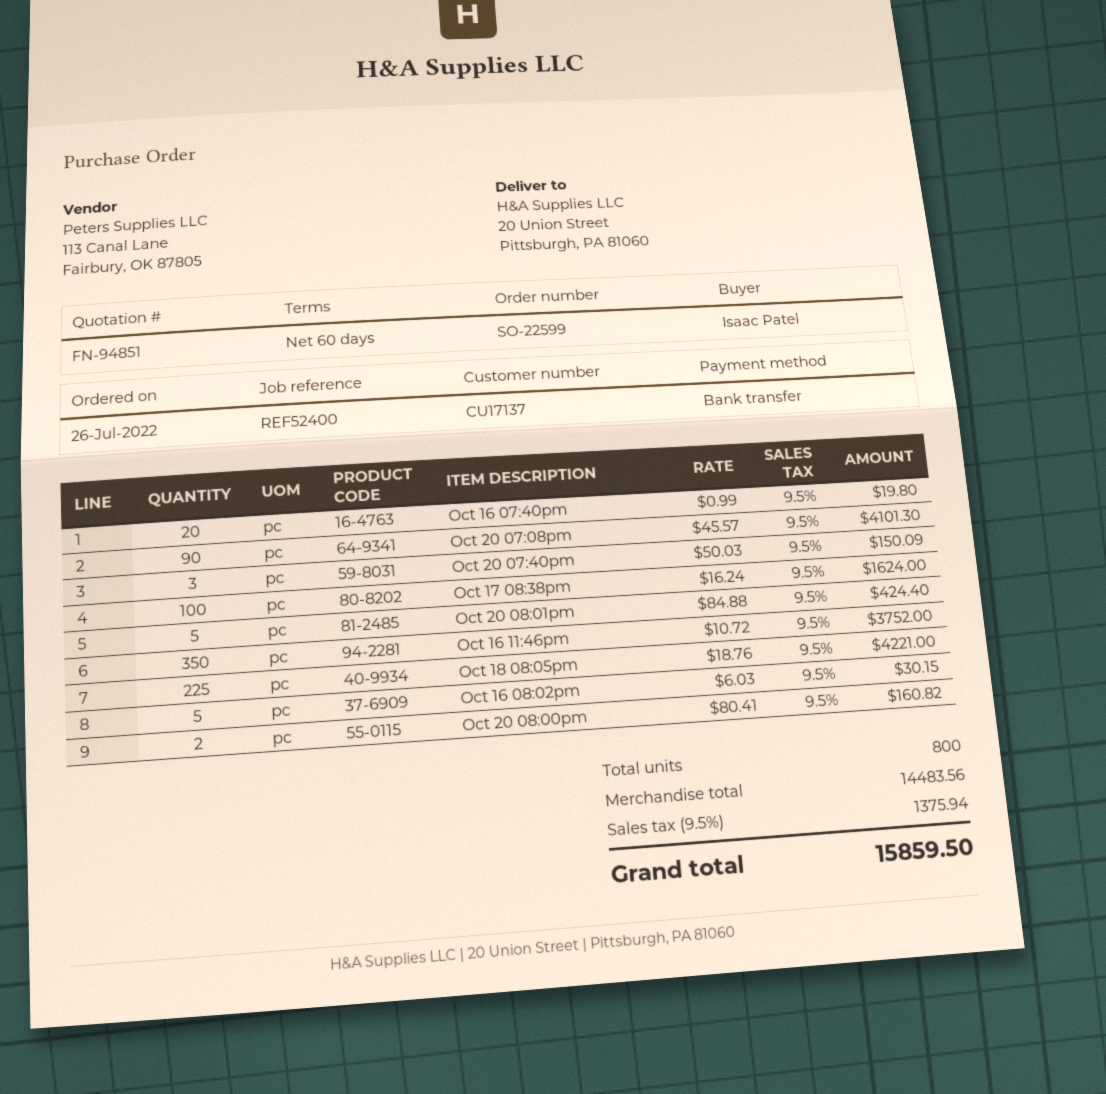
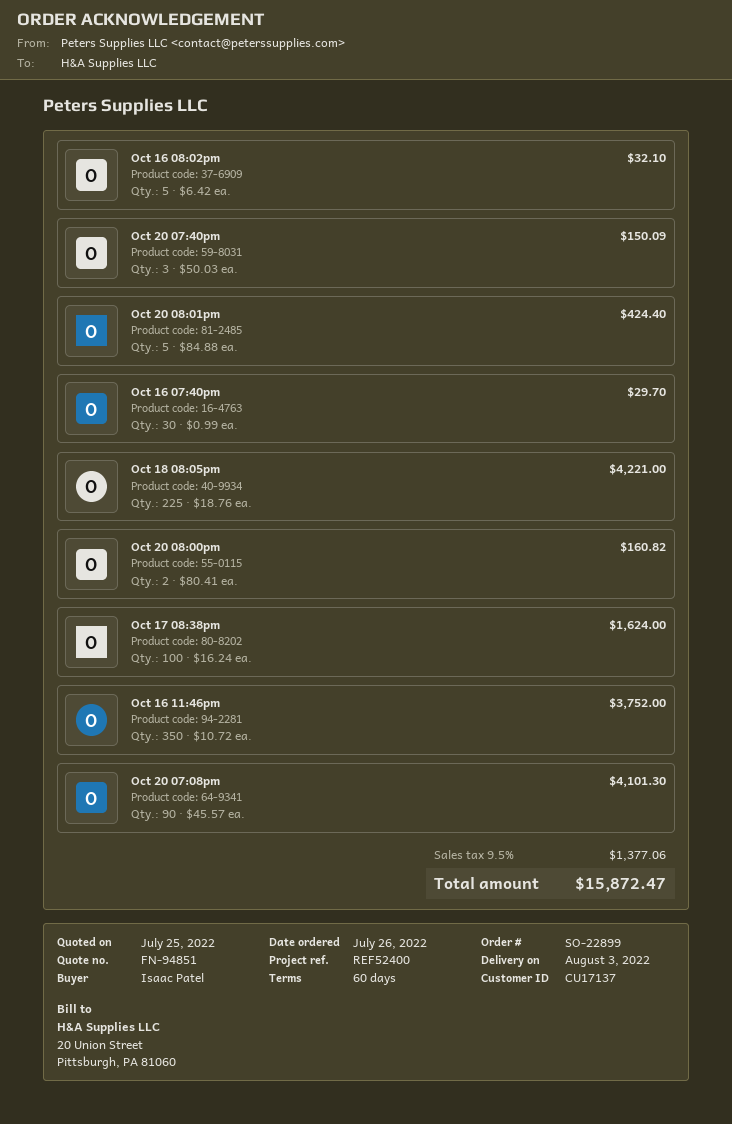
order number: SO-22599 -> SO-22899
Oct 16 07:40pm: 20 x 0.99 = 19.80 -> 30 x 0.99 = 29.70
Oct 16 08:02pm: 5 x 6.03 = 30.15 -> 5 x 6.42 = 32.10
tax: 9.5% = 1375.94 -> 9.5% = 1377.06
total: 15859.50 -> 15872.47

